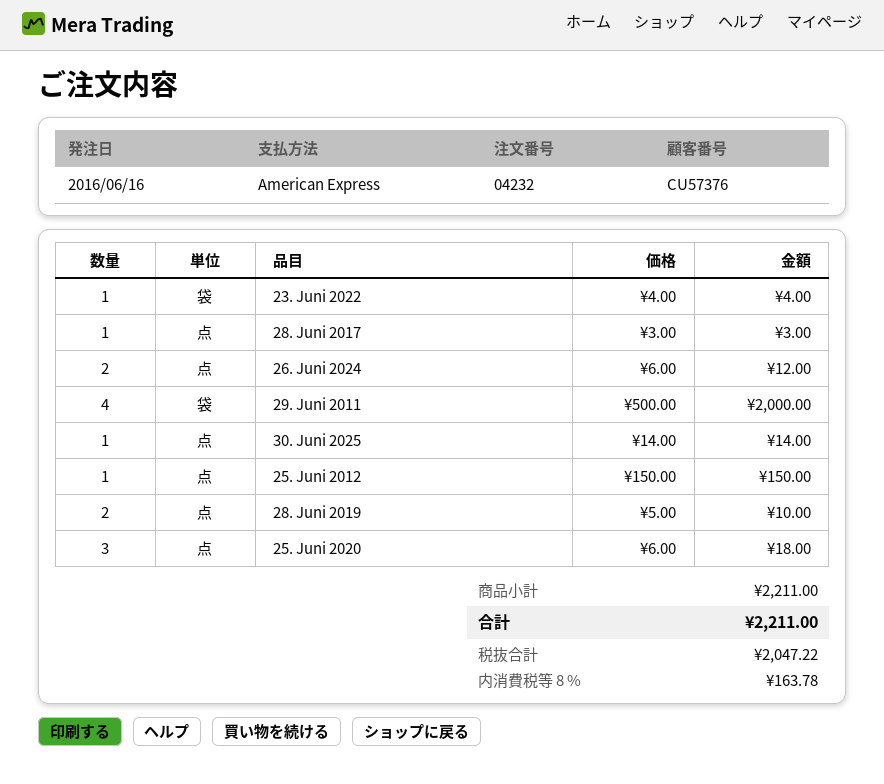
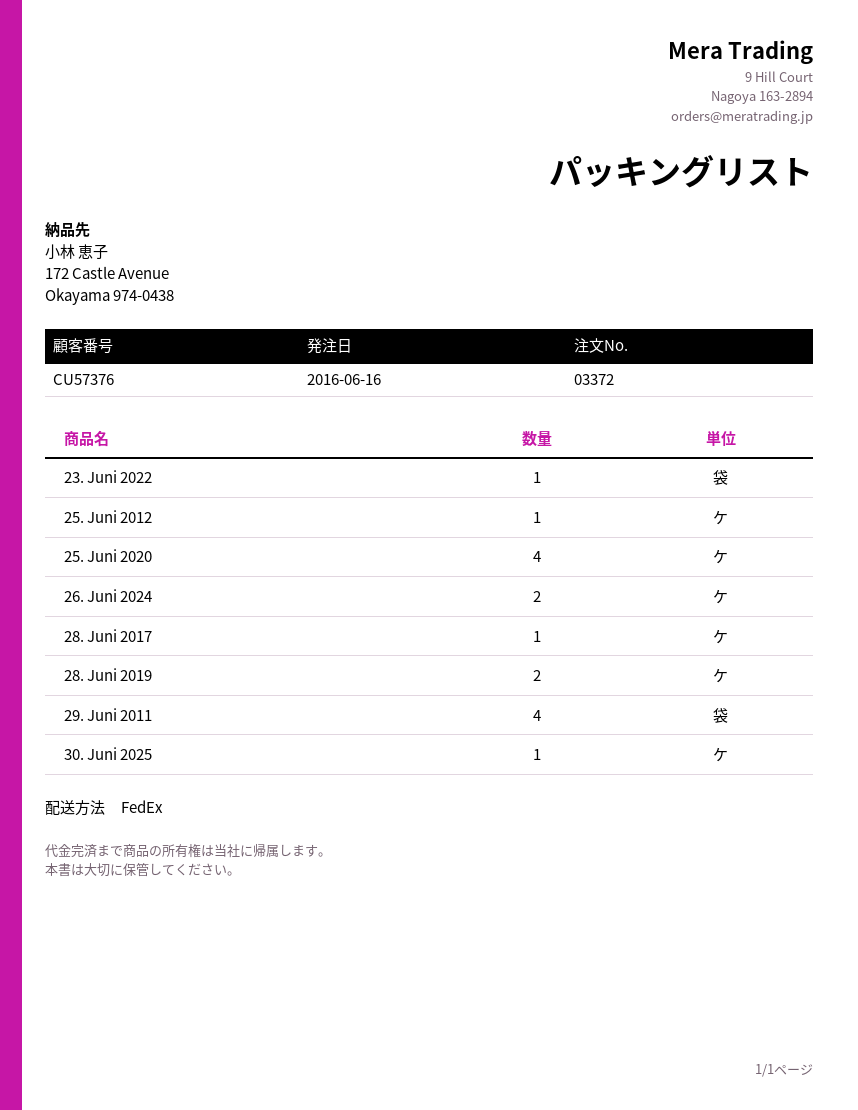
order number: 04232 -> 03372
25. Juni 2020: 3 -> 4

